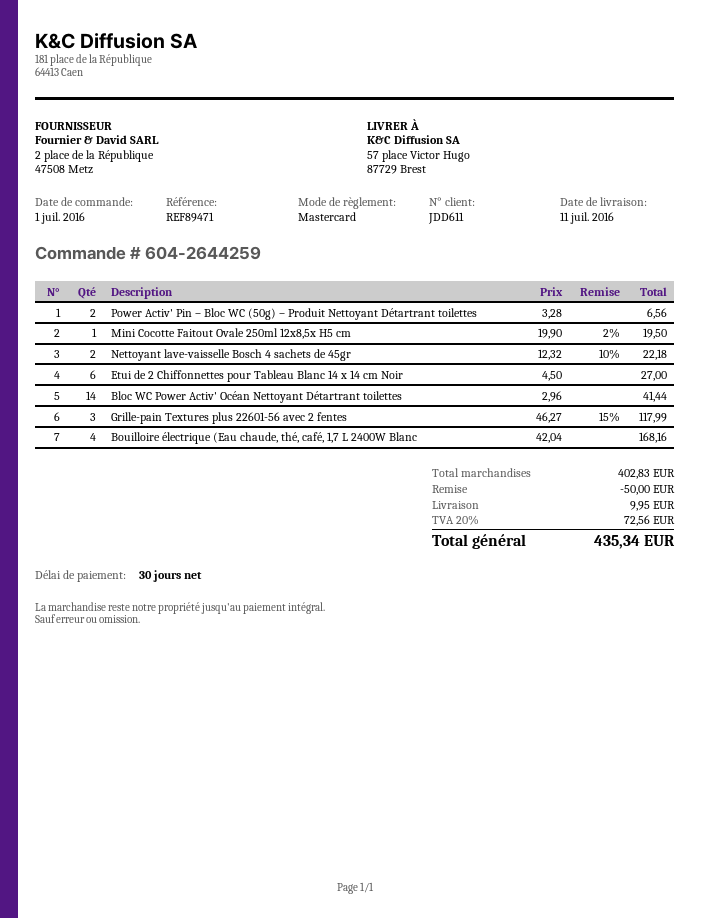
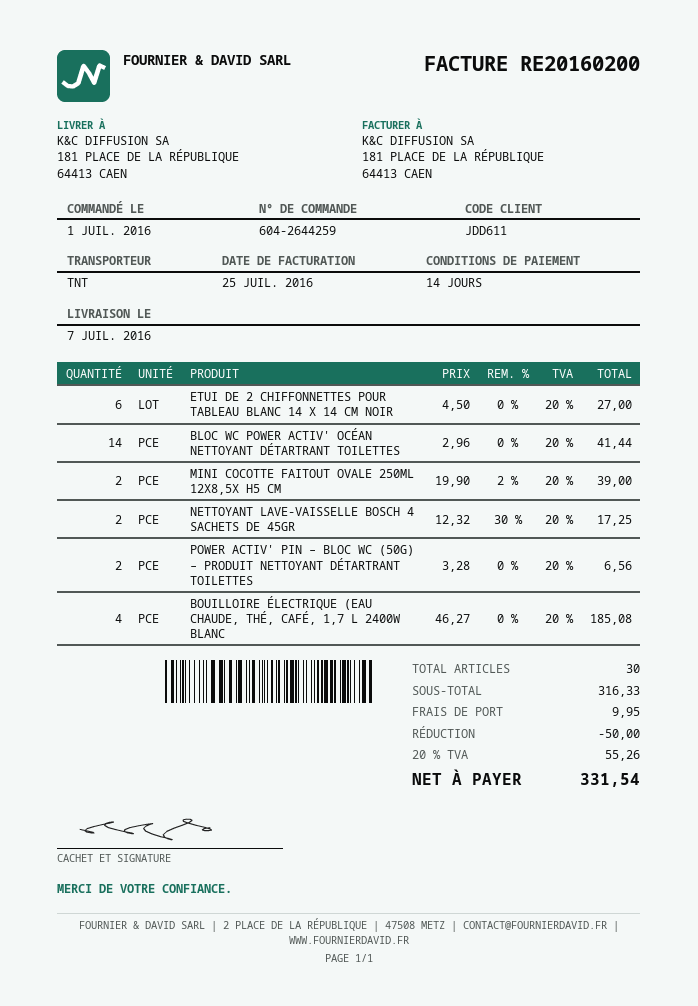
delivery date: 2016-07-11 -> 2016-07-07
payment terms: 30 days -> 14 days
ship to: 57 place Victor Hugo, 87729 Brest -> 181 PLACE DE LA RÉPUBLIQUE, 64413 CAEN
Mini Cocotte Faitout Ovale 250ml 12x8,5x H5 cm: 1 x 19.90 - 2% = 19.50 -> 2 x 19.90 - 2% = 39.00
Nettoyant lave-vaisselle Bosch 4 sachets de 45gr: 2 x 12.32 - 10% = 22.18 -> 2 x 12.32 - 30% = 17.25
Grille-pain Textures plus 22601-56 avec 2 fentes: 3 x 46.27 - 15% = 117.99 -> none
Bouilloire électrique (Eau chaude, thé, café, 1,7 L 2400W Blanc: 4 x 42.04 = 168.16 -> 4 x 46.27 = 185.08
subtotal: 402.83 -> 316.33
tax: 20% = 72.56 -> 20% = 55.26
total: 435.34 -> 331.54

